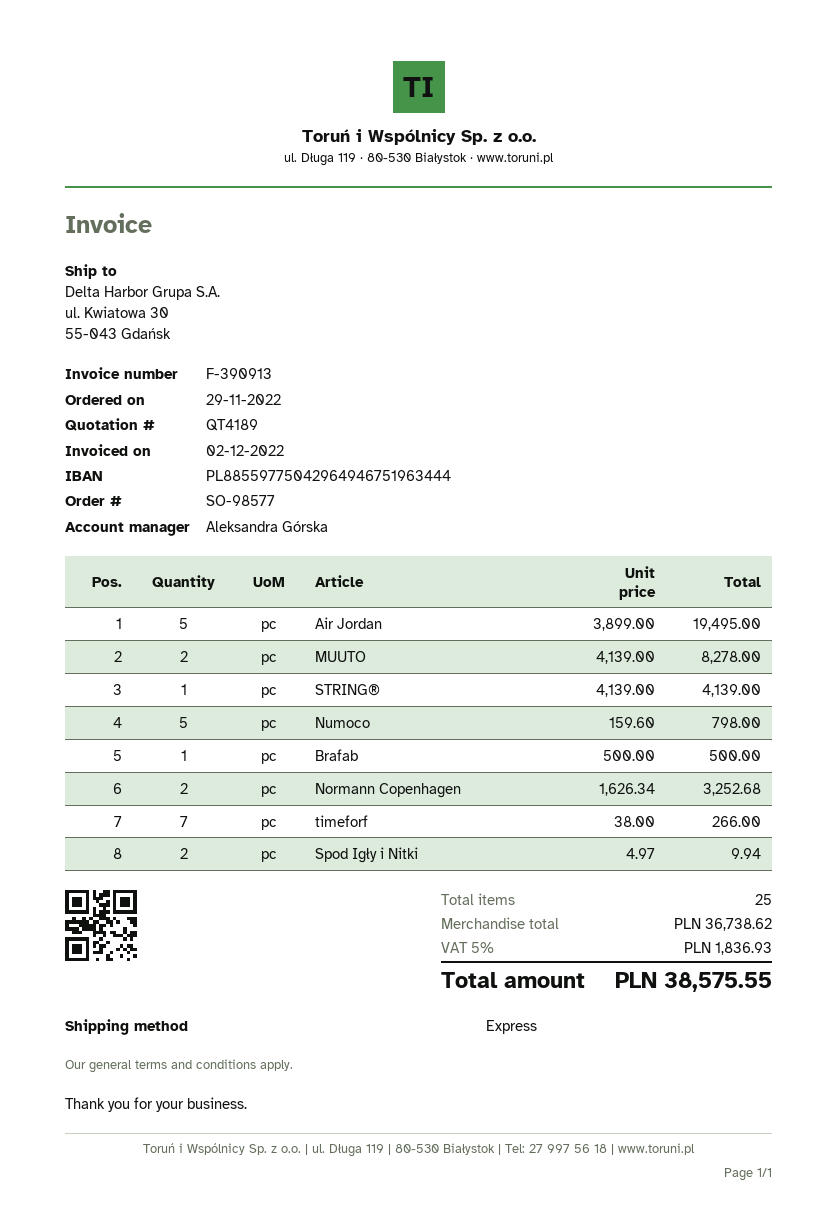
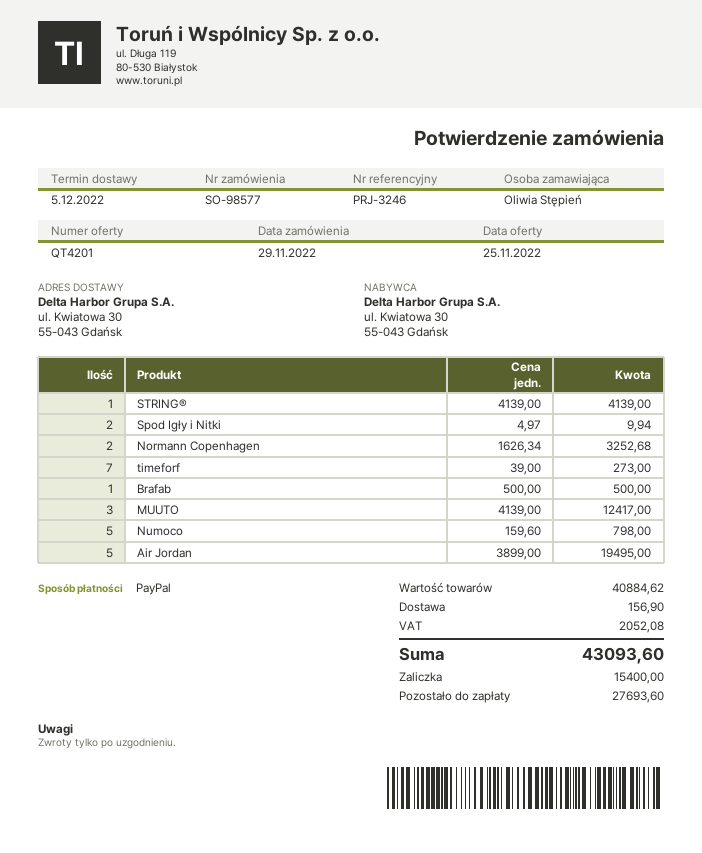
quote number: QT4189 -> QT4201
MUUTO: 2 x 4139.00 = 8278.00 -> 3 x 4139.00 = 12417.00
timeforf: 7 x 38.00 = 266.00 -> 7 x 39.00 = 273.00
subtotal: 36738.62 -> 40884.62
shipping: none -> 156.90
tax: 1836.93 -> 2052.08
total: 38575.55 -> 43093.60

